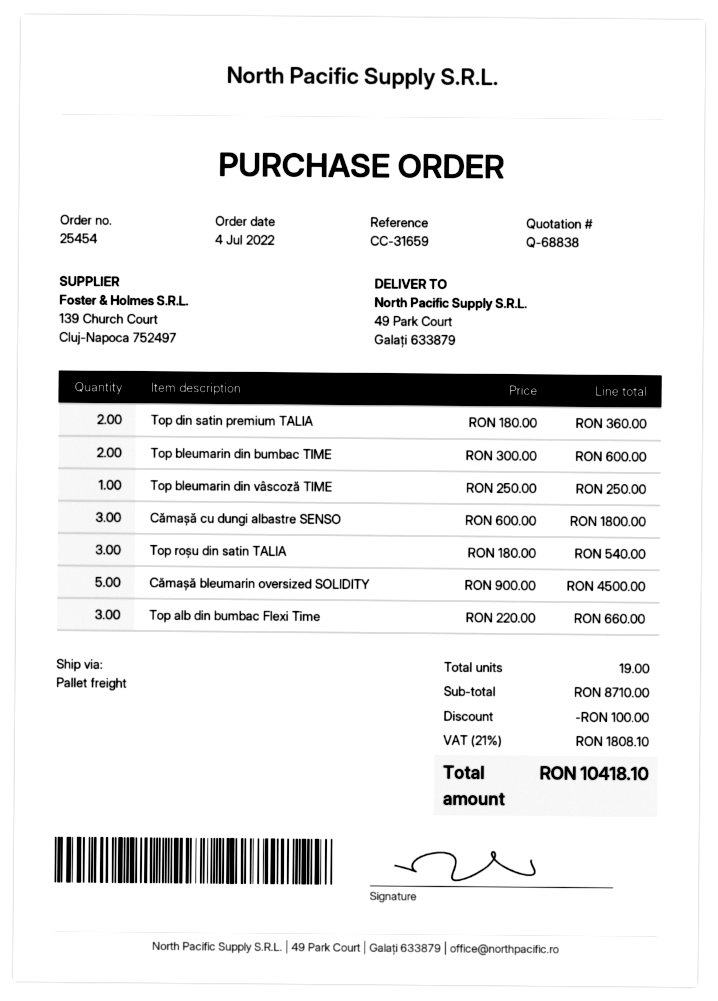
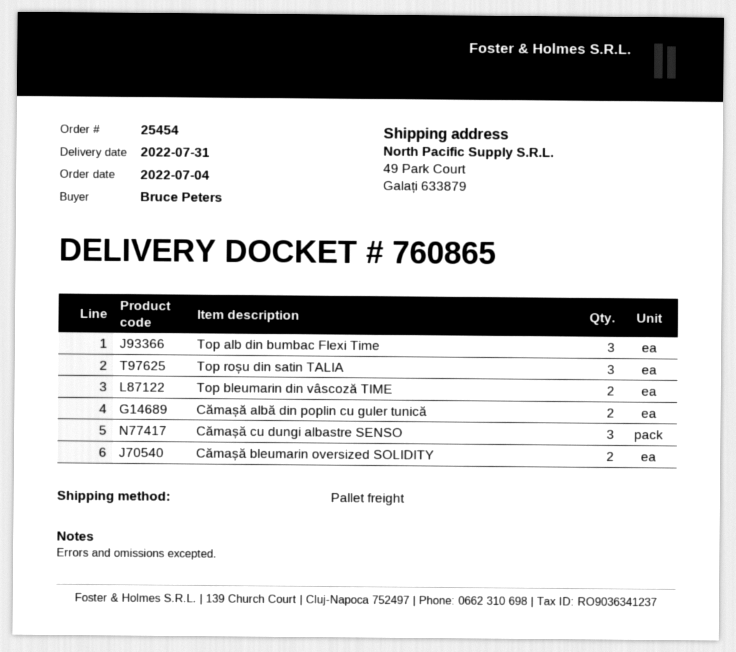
Top din satin premium TALIA: 2 -> none
Top bleumarin din bumbac TIME: 2 -> none
Top bleumarin din vâscoză TIME: 1 -> 2
Cămașă bleumarin oversized SOLIDITY: 5 -> 2
Cămașă albă din poplin cu guler tunică: none -> 2

